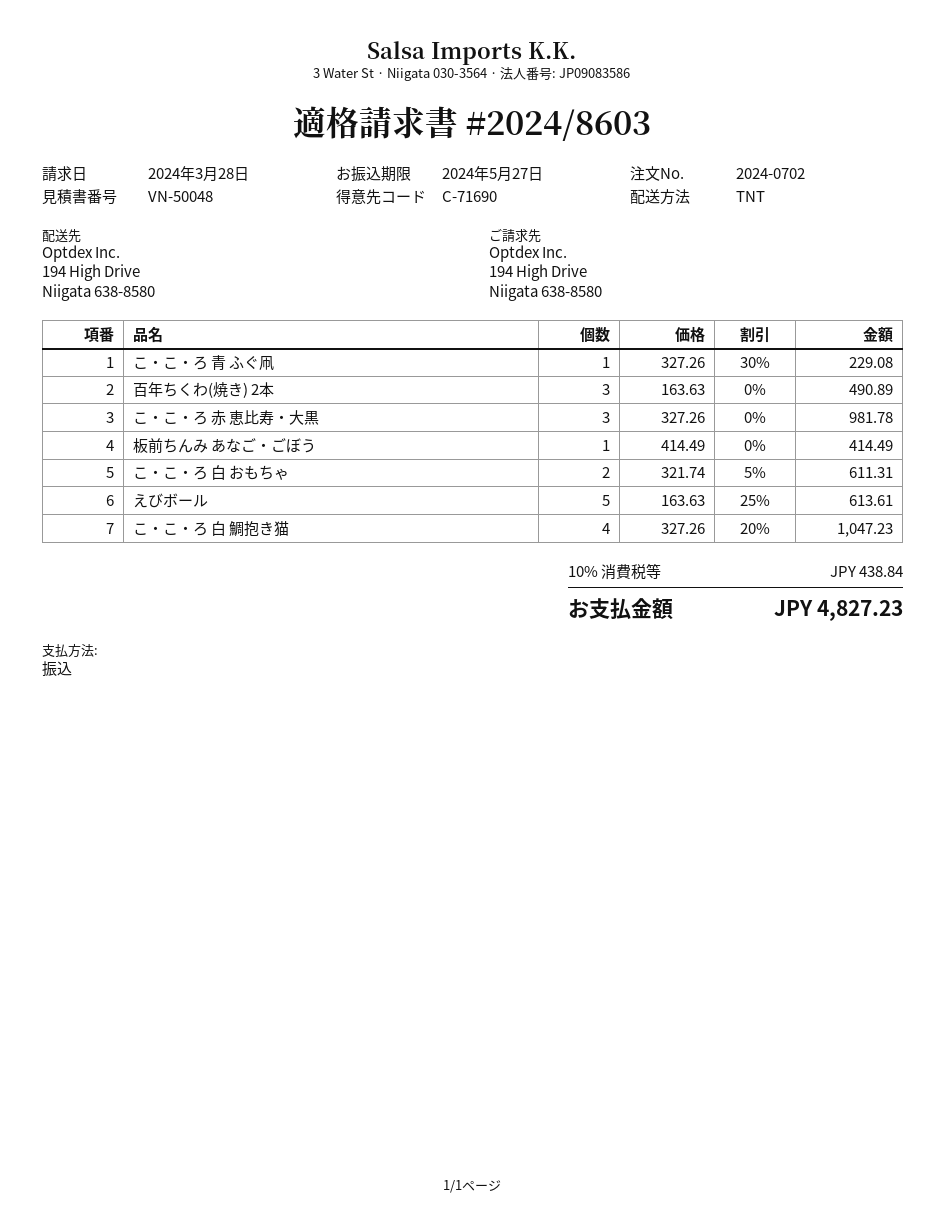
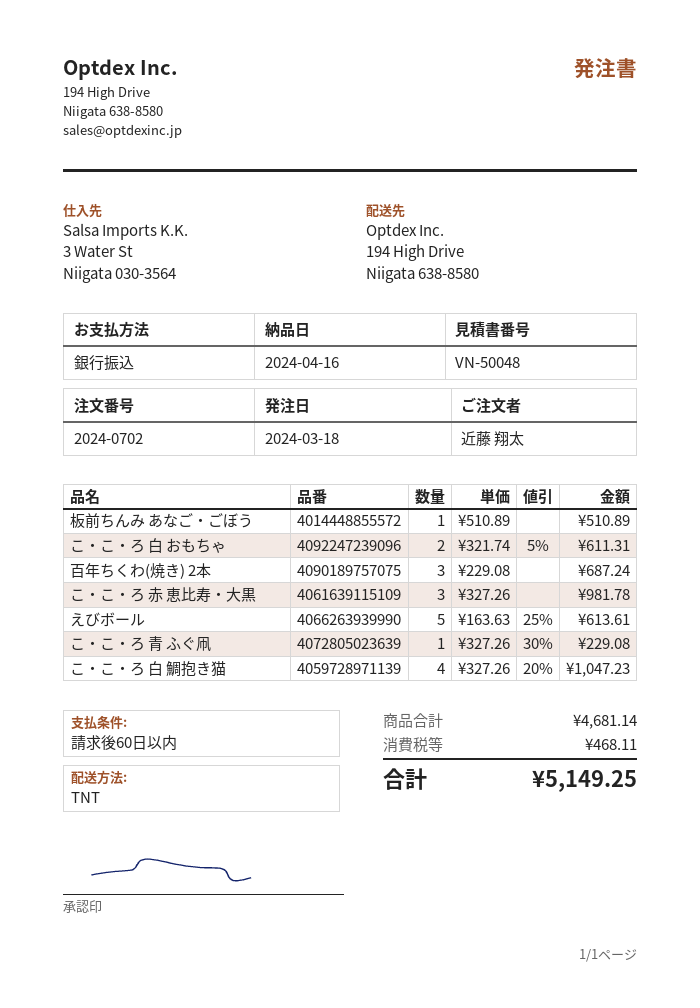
百年ちくわ(焼き) 2本: 3 x 163.63 = 490.89 -> 3 x 229.08 = 687.24
板前ちんみ あなご・ごぼう: 1 x 414.49 = 414.49 -> 1 x 510.89 = 510.89
tax: 438.84 -> 468.11
total: 4827.23 -> 5149.25

